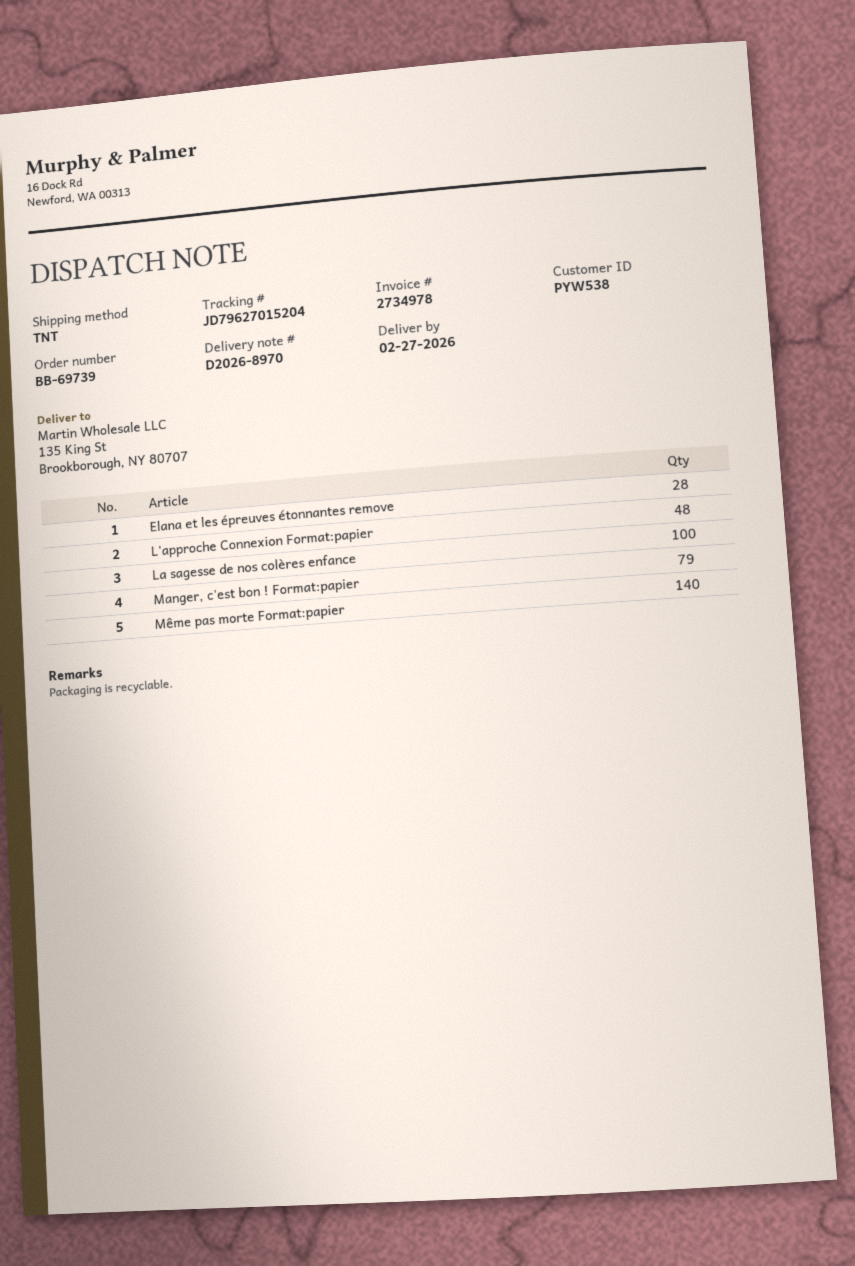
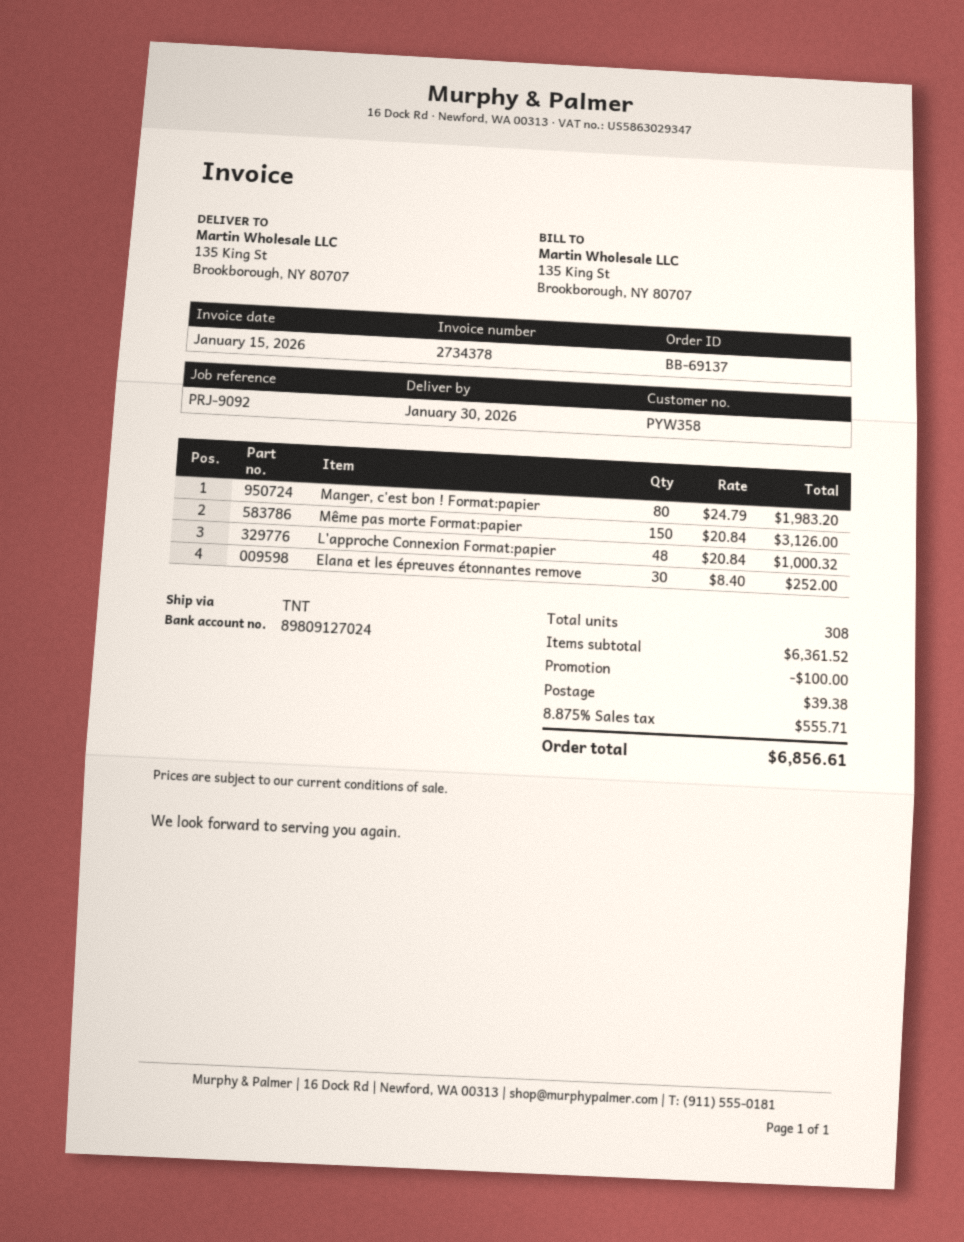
order number: BB-69739 -> BB-69137
delivery date: 2026-02-27 -> 2026-01-30
invoice number: 2734978 -> 2734378
customer number: PYW538 -> PYW358
Elana et les épreuves étonnantes remove: 28 -> 30
La sagesse de nos colères enfance: 100 -> none
Manger, c'est bon ! Format:papier: 79 -> 80
Même pas morte Format:papier: 140 -> 150

